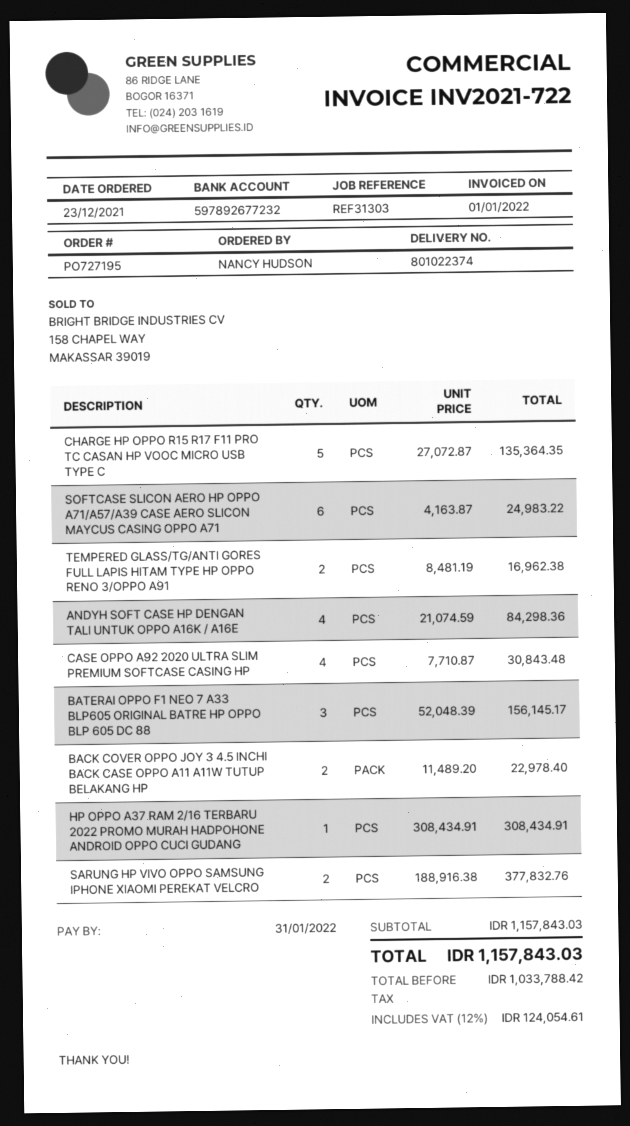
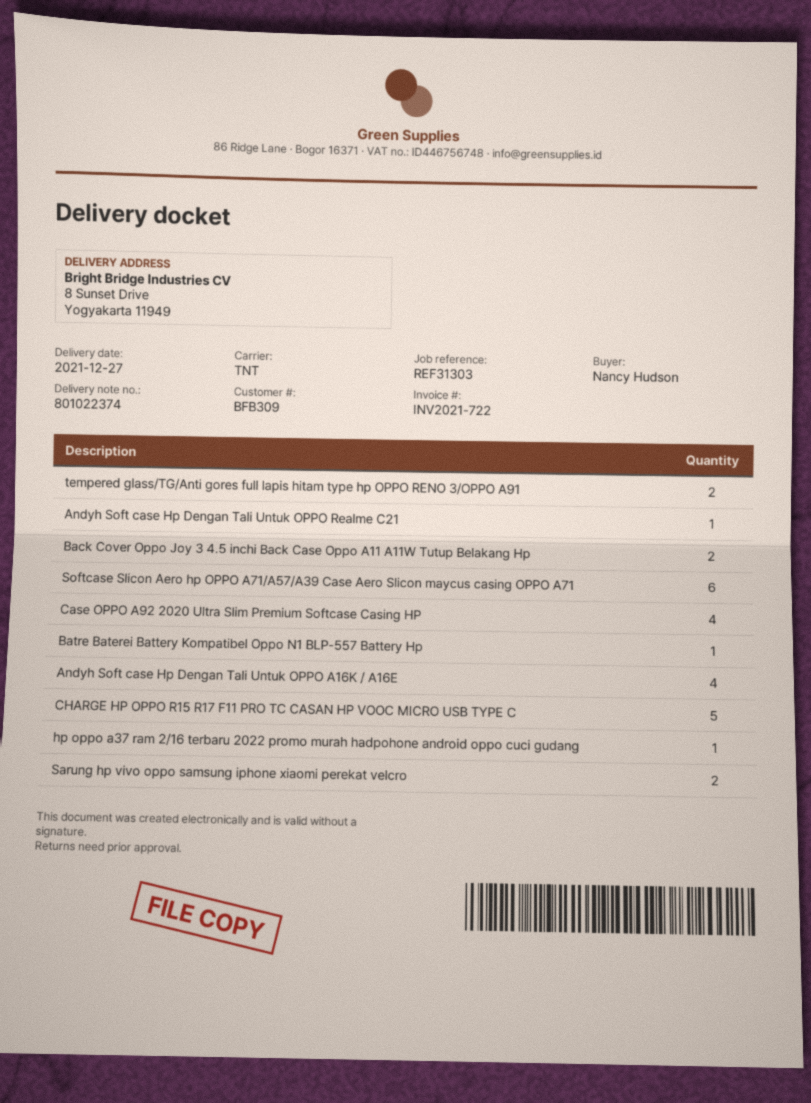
BATERAI OPPO F1 NEO 7 A33 BLP605 ORIGINAL BATRE HP OPPO BLP 605 DC 88: 3 -> none
Andyh Soft case Hp Dengan Tali Untuk OPPO Realme C21: none -> 1
Batre Baterei Battery Kompatibel Oppo N1 BLP-557 Battery Hp: none -> 1

